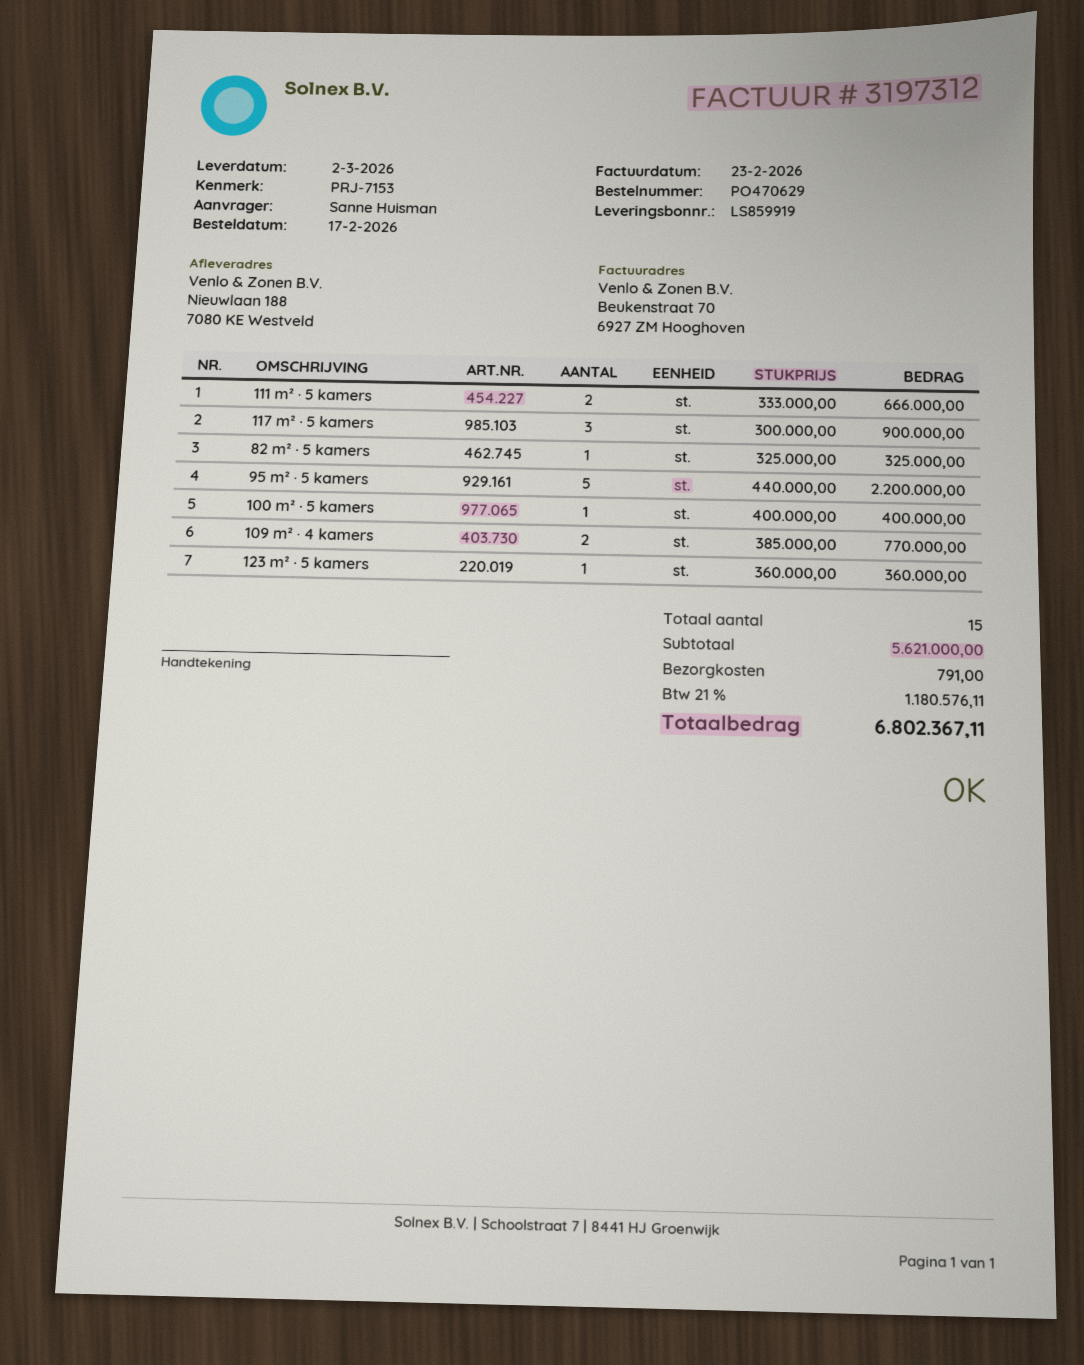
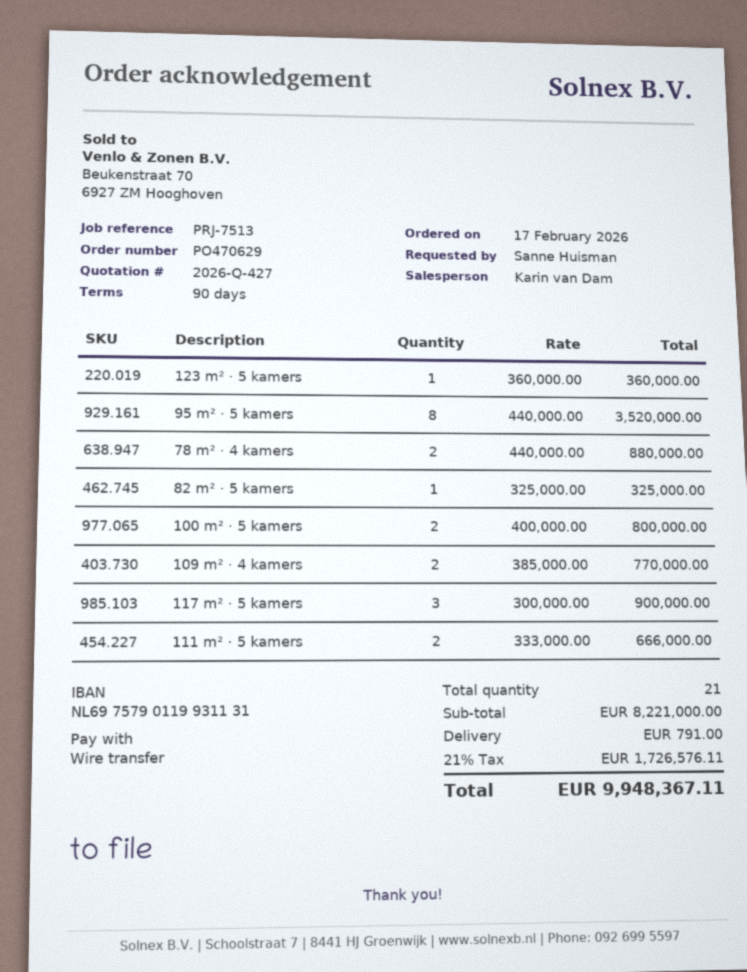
reference: PRJ-7153 -> PRJ-7513
95 m² · 5 kamers: 5 x 440000.00 = 2200000.00 -> 8 x 440000.00 = 3520000.00
100 m² · 5 kamers: 1 x 400000.00 = 400000.00 -> 2 x 400000.00 = 800000.00
78 m² · 4 kamers: none -> 2 x 440000.00 = 880000.00
total quantity: 15 -> 21
subtotal: 5621000.00 -> 8221000.00
tax: 21% = 1180576.11 -> 21% = 1726576.11
total: 6802367.11 -> 9948367.11

